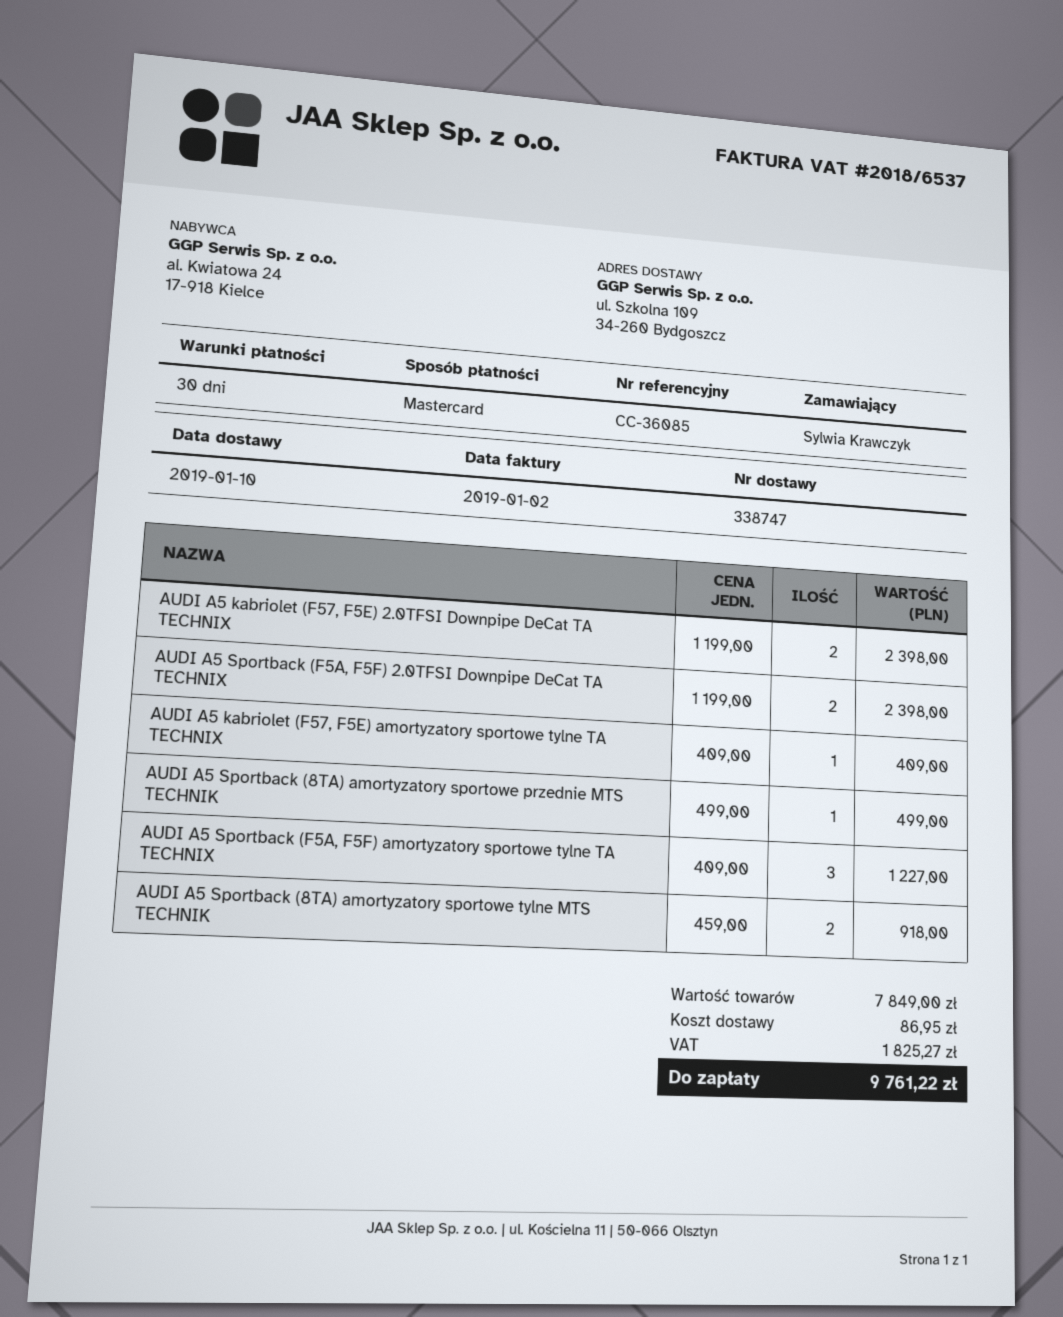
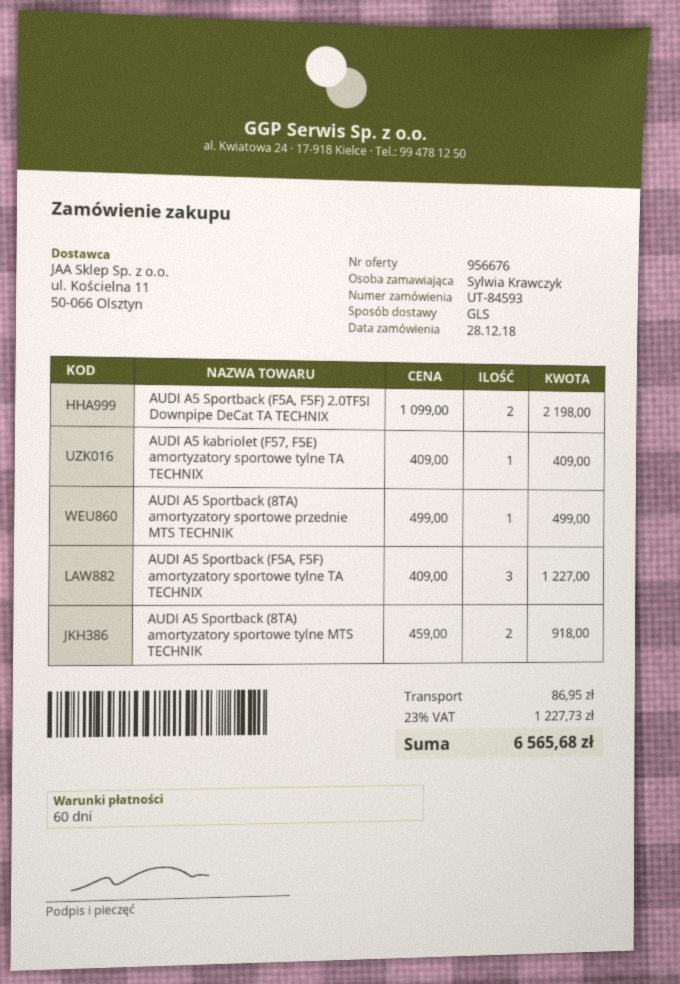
payment terms: 30 days -> 60 days
AUDI A5 kabriolet (F57, F5E) 2.0TFSI Downpipe DeCat TA TECHNIX: 2 x 1199.00 = 2398.00 -> none
AUDI A5 Sportback (F5A, F5F) 2.0TFSI Downpipe DeCat TA TECHNIX: 2 x 1199.00 = 2398.00 -> 2 x 1099.00 = 2198.00
tax: 1825.27 -> 1227.73
total: 9761.22 -> 6565.68

